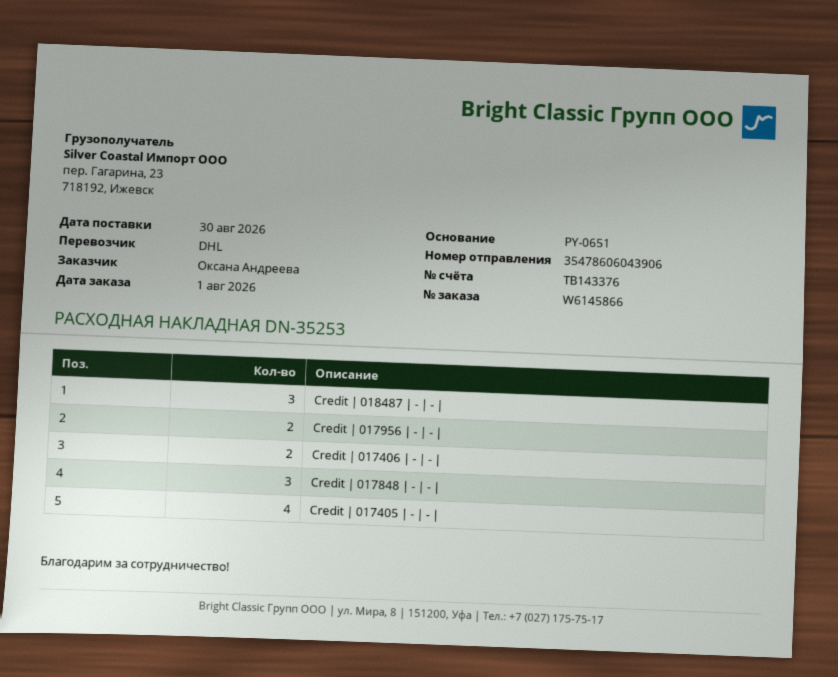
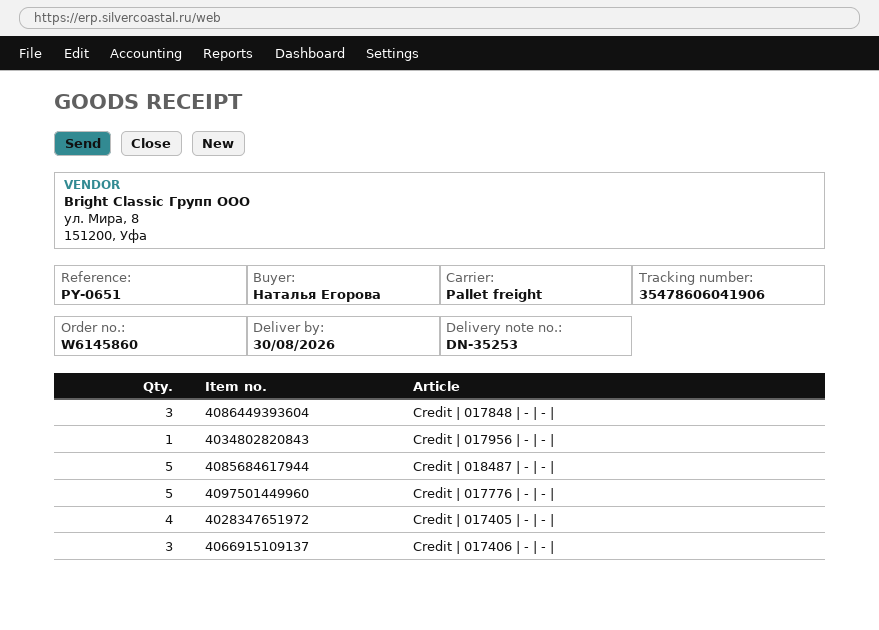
order number: W6145866 -> W6145860
ordered by: Оксана Андреева -> Наталья Егорова
shipping method: DHL -> pallet freight
tracking number: 35478606043906 -> 35478606041906
Credit | 018487 | - | - |: 3 -> 5
Credit | 017956 | - | - |: 2 -> 1
Credit | 017406 | - | - |: 2 -> 3
Credit | 017776 | - | - |: none -> 5

